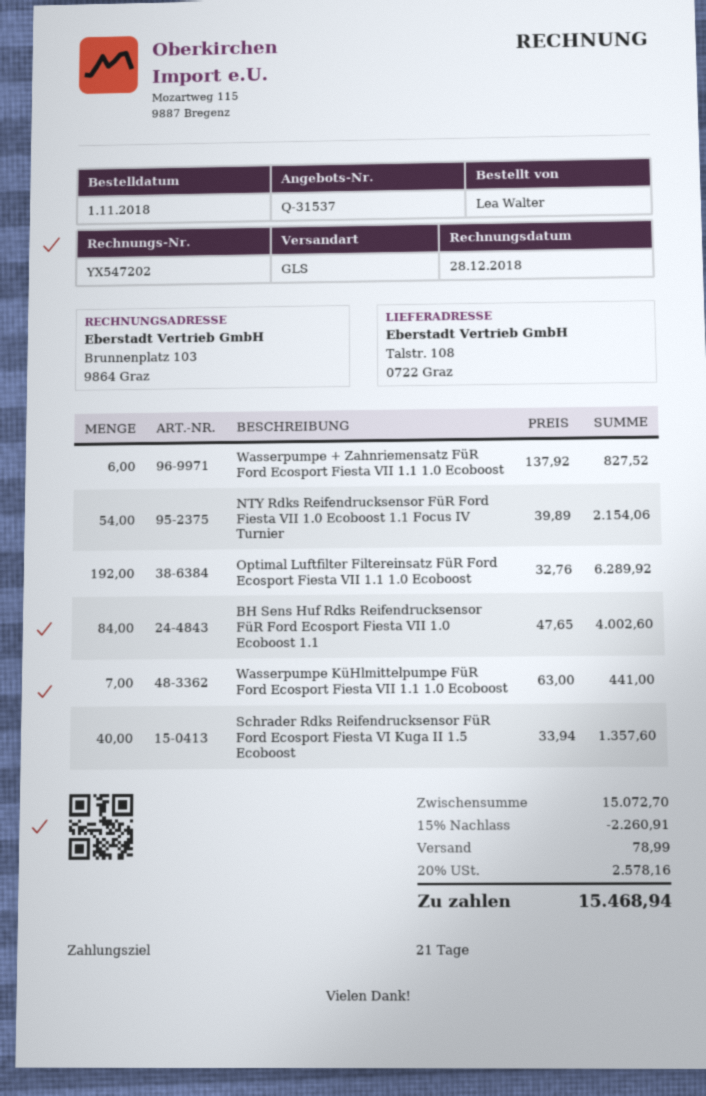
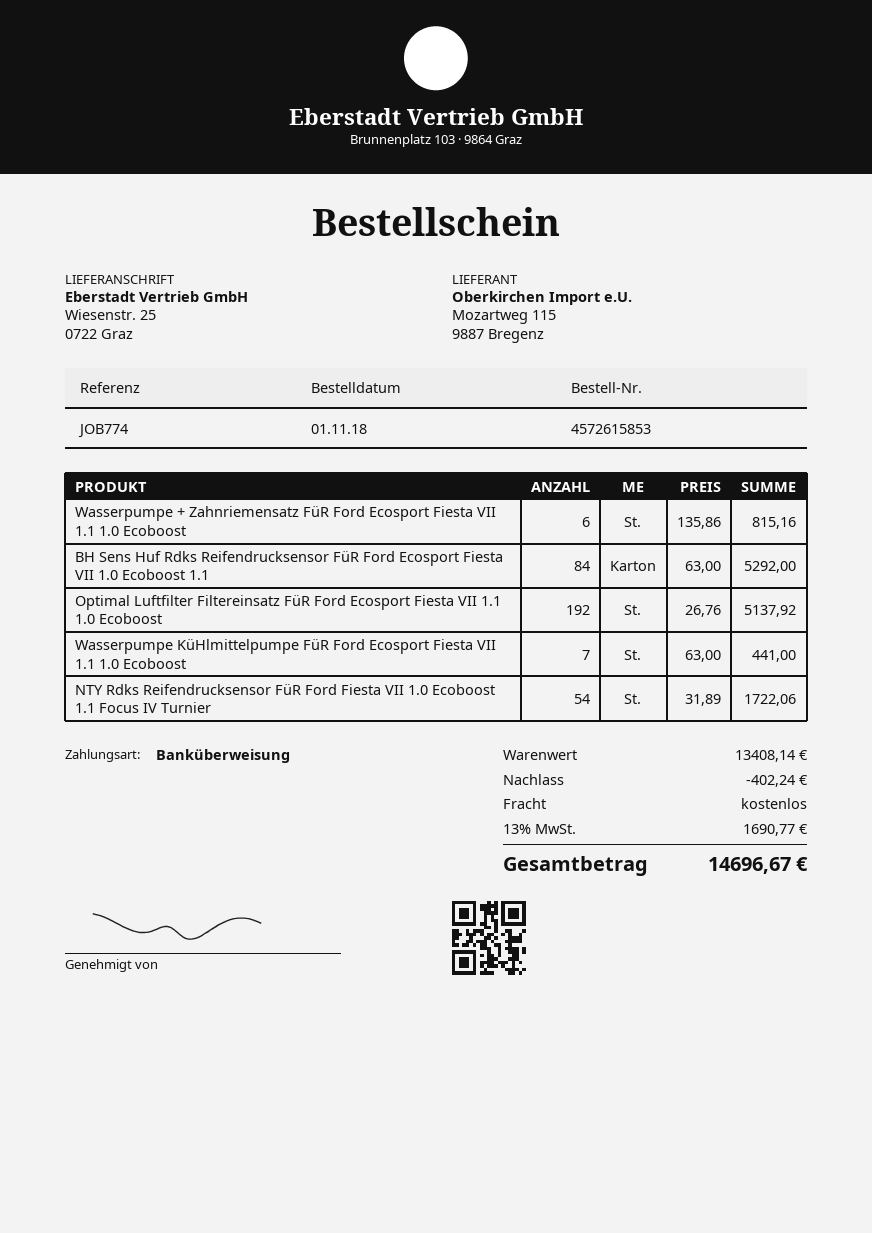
ship to: Talstr. 108, 0722 Graz -> Wiesenstr. 25, 0722 Graz
Wasserpumpe + Zahnriemensatz FüR Ford Ecosport Fiesta VII 1.1 1.0 Ecoboost: 6 x 137.92 = 827.52 -> 6 x 135.86 = 815.16
NTY Rdks Reifendrucksensor FüR Ford Fiesta VII 1.0 Ecoboost 1.1 Focus IV Turnier: 54 x 39.89 = 2154.06 -> 54 x 31.89 = 1722.06
Optimal Luftfilter Filtereinsatz FüR Ford Ecosport Fiesta VII 1.1 1.0 Ecoboost: 192 x 32.76 = 6289.92 -> 192 x 26.76 = 5137.92
BH Sens Huf Rdks Reifendrucksensor FüR Ford Ecosport Fiesta VII 1.0 Ecoboost 1.1: 84 x 47.65 = 4002.60 -> 84 x 63.00 = 5292.00
Schrader Rdks Reifendrucksensor FüR Ford Ecosport Fiesta VI Kuga II 1.5 Ecoboost: 40 x 33.94 = 1357.60 -> none
subtotal: 15072.70 -> 13408.14
discount: 2260.91 -> 402.24
shipping: 78.99 -> 0.00
tax: 20% = 2578.16 -> 13% = 1690.77
total: 15468.94 -> 14696.67

